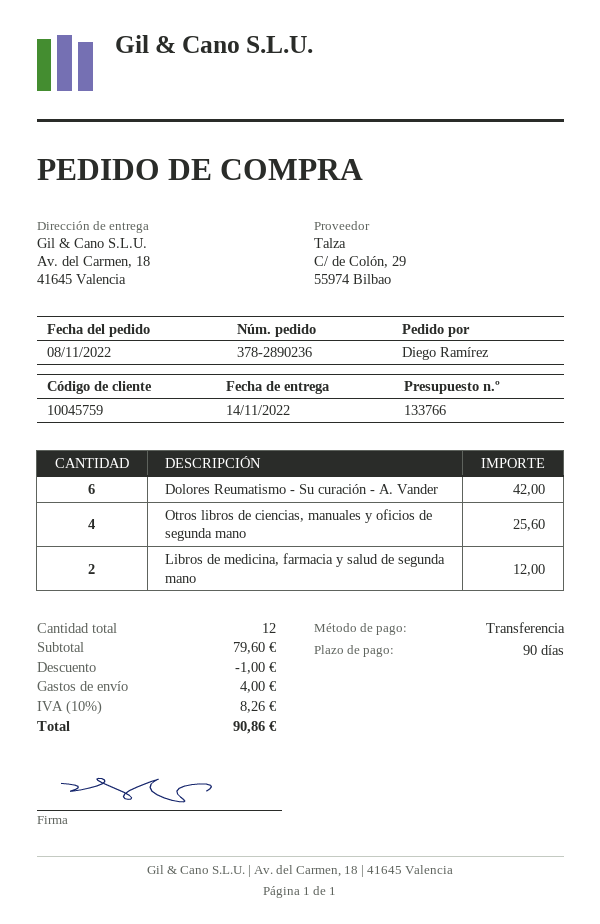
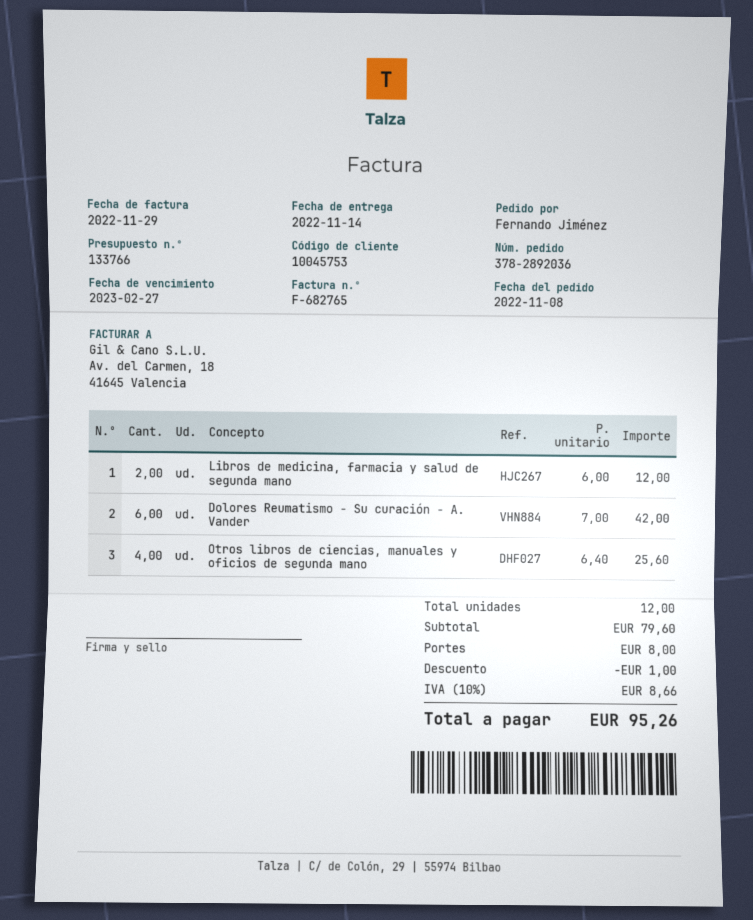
order number: 378-2890236 -> 378-2892036
customer number: 10045759 -> 10045753
ordered by: Diego Ramírez -> Fernando Jiménez
shipping: 4.00 -> 8.00
tax: 10% = 8.26 -> 10% = 8.66
total: 90.86 -> 95.26

